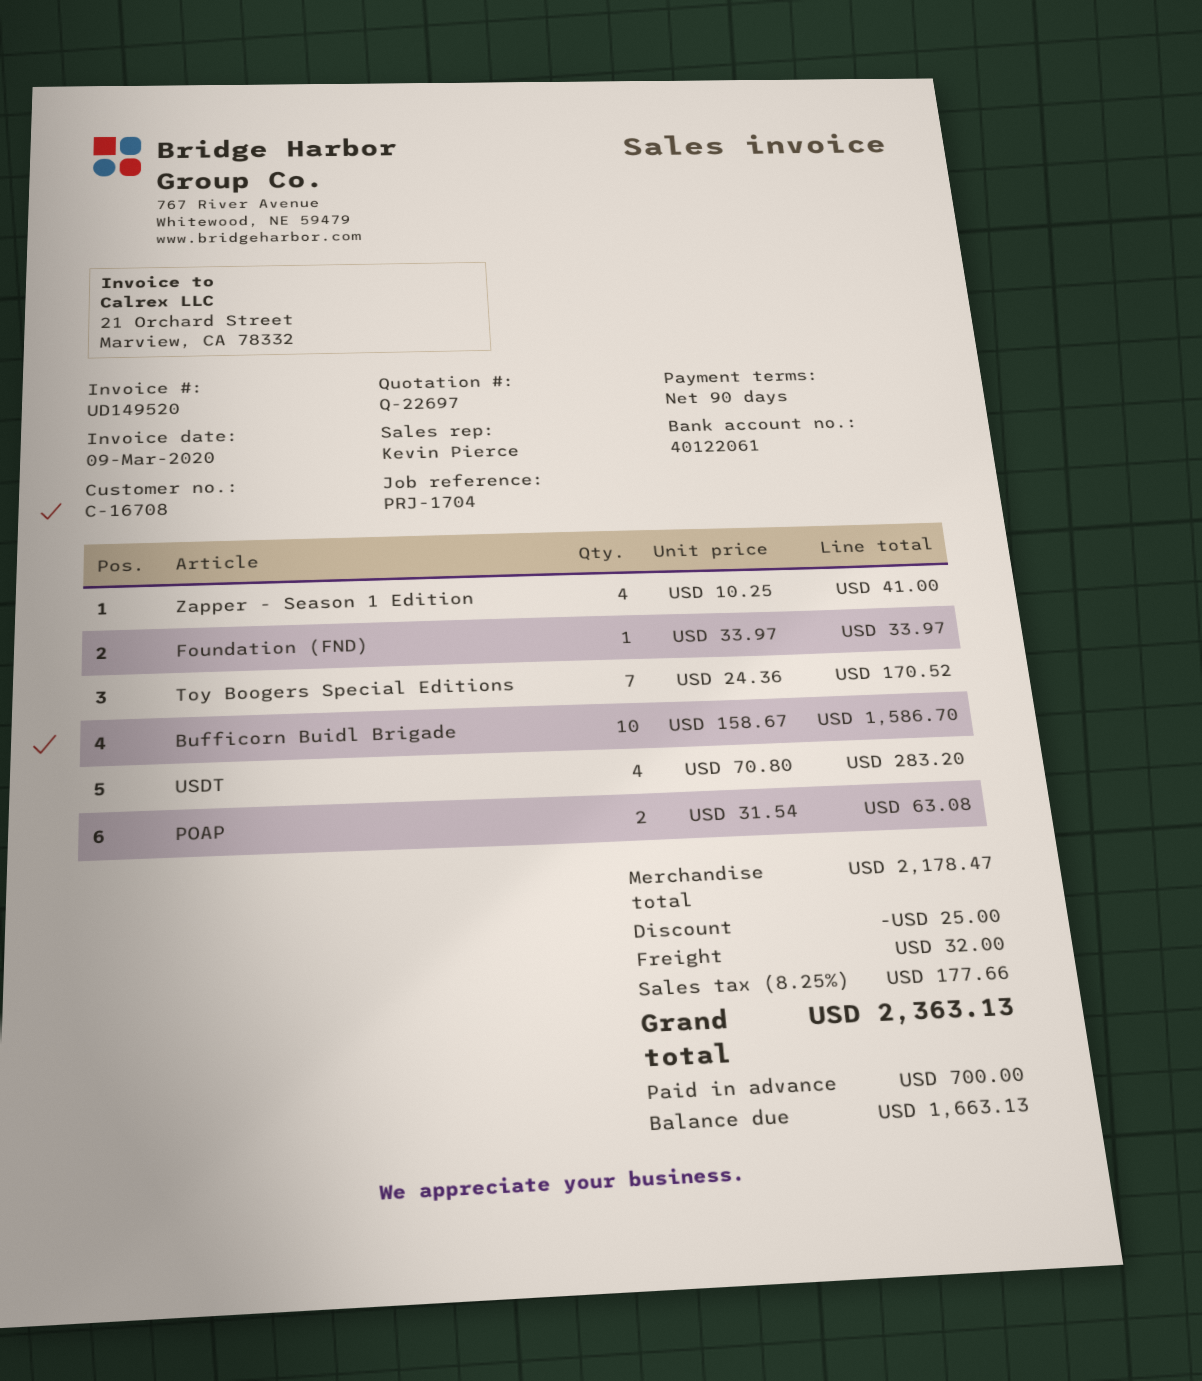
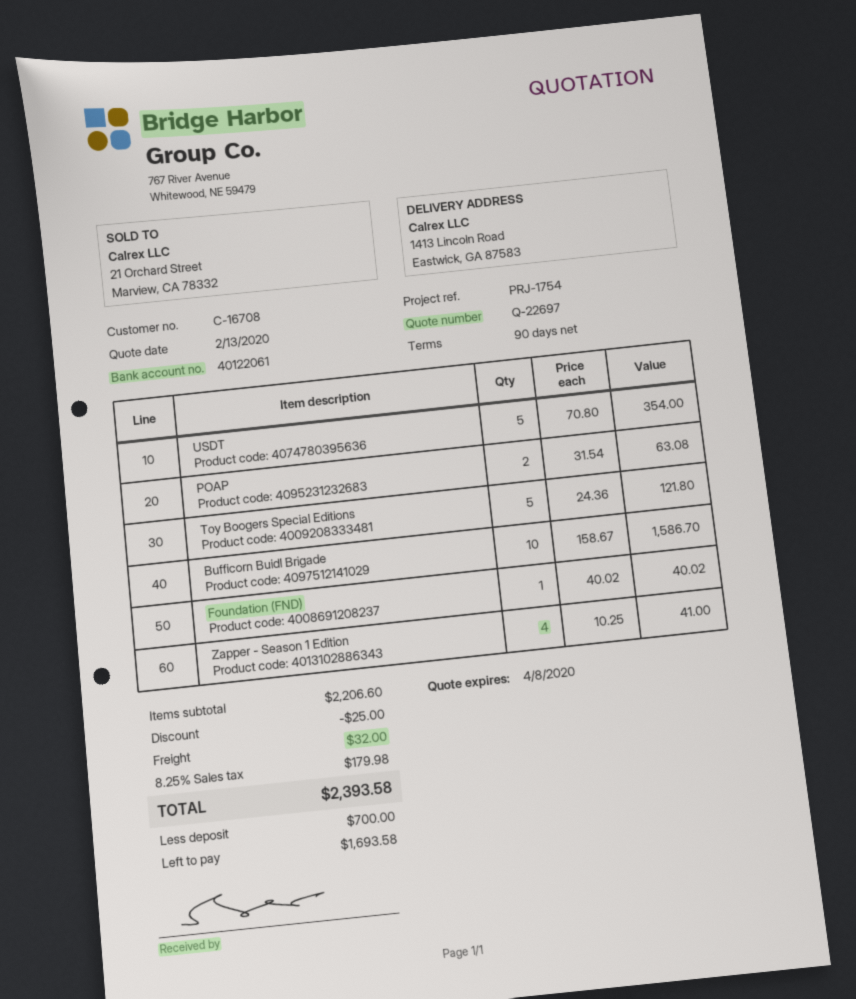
reference: PRJ-1704 -> PRJ-1754
Foundation (FND): 1 x 33.97 = 33.97 -> 1 x 40.02 = 40.02
Toy Boogers Special Editions: 7 x 24.36 = 170.52 -> 5 x 24.36 = 121.80
USDT: 4 x 70.80 = 283.20 -> 5 x 70.80 = 354.00
subtotal: 2178.47 -> 2206.60
tax: 8.25% = 177.66 -> 8.25% = 179.98
total: 2363.13 -> 2393.58
balance: 1663.13 -> 1693.58

